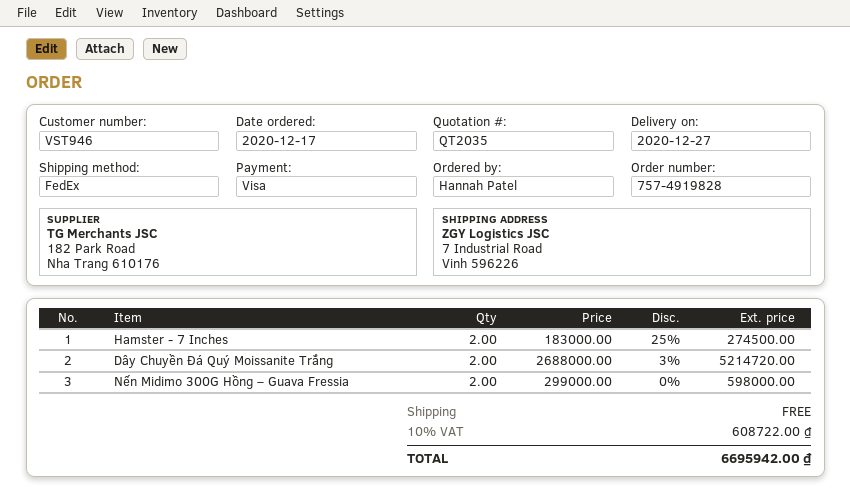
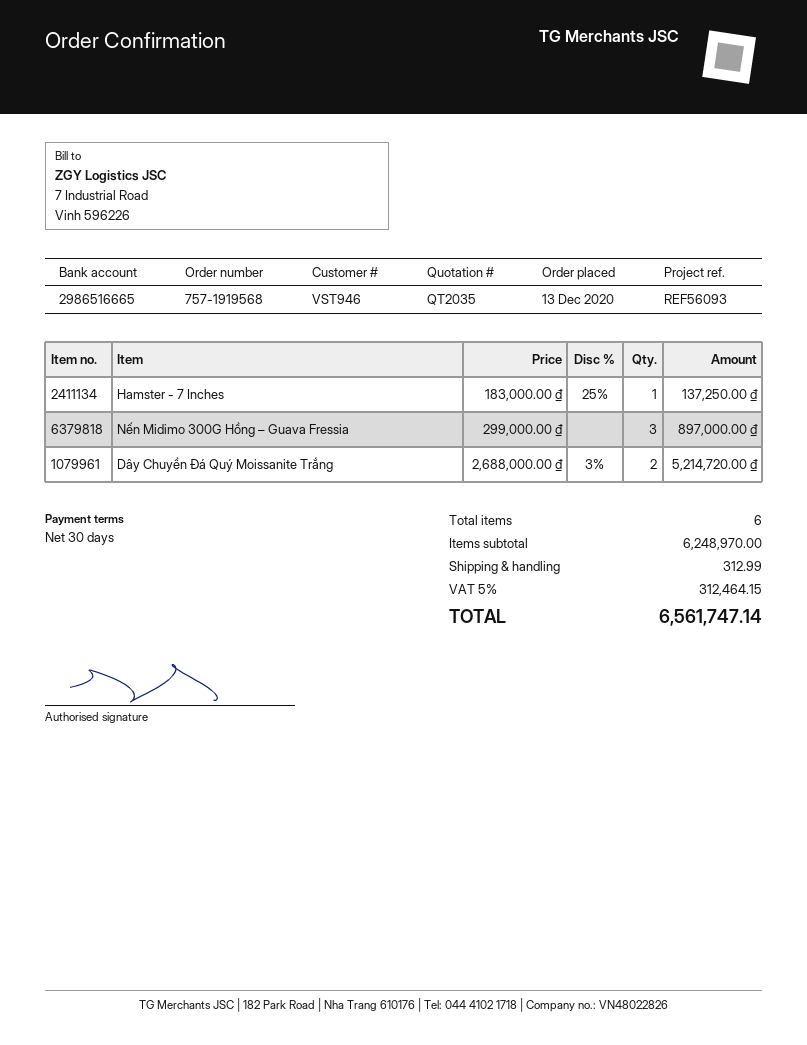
order number: 757-4919828 -> 757-1919568
order date: 2020-12-17 -> 2020-12-13
Hamster - 7 Inches: 2 x 183000.00 - 25% = 274500.00 -> 1 x 183000.00 - 25% = 137250.00
Nến Midimo 300G Hồng – Guava Fressia: 2 x 299000.00 = 598000.00 -> 3 x 299000.00 = 897000.00
shipping: 0.00 -> 312.99
tax: 10% = 608722.00 -> 5% = 312464.15
total: 6695942.00 -> 6561747.14

